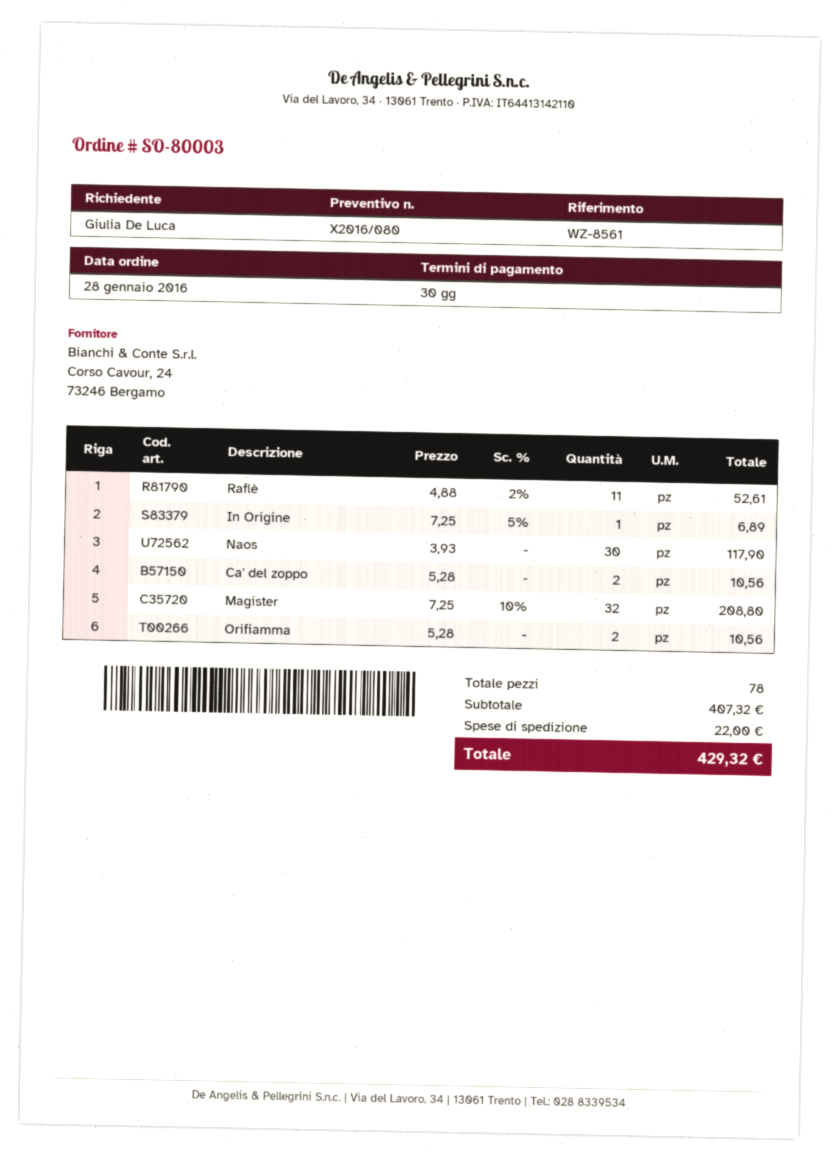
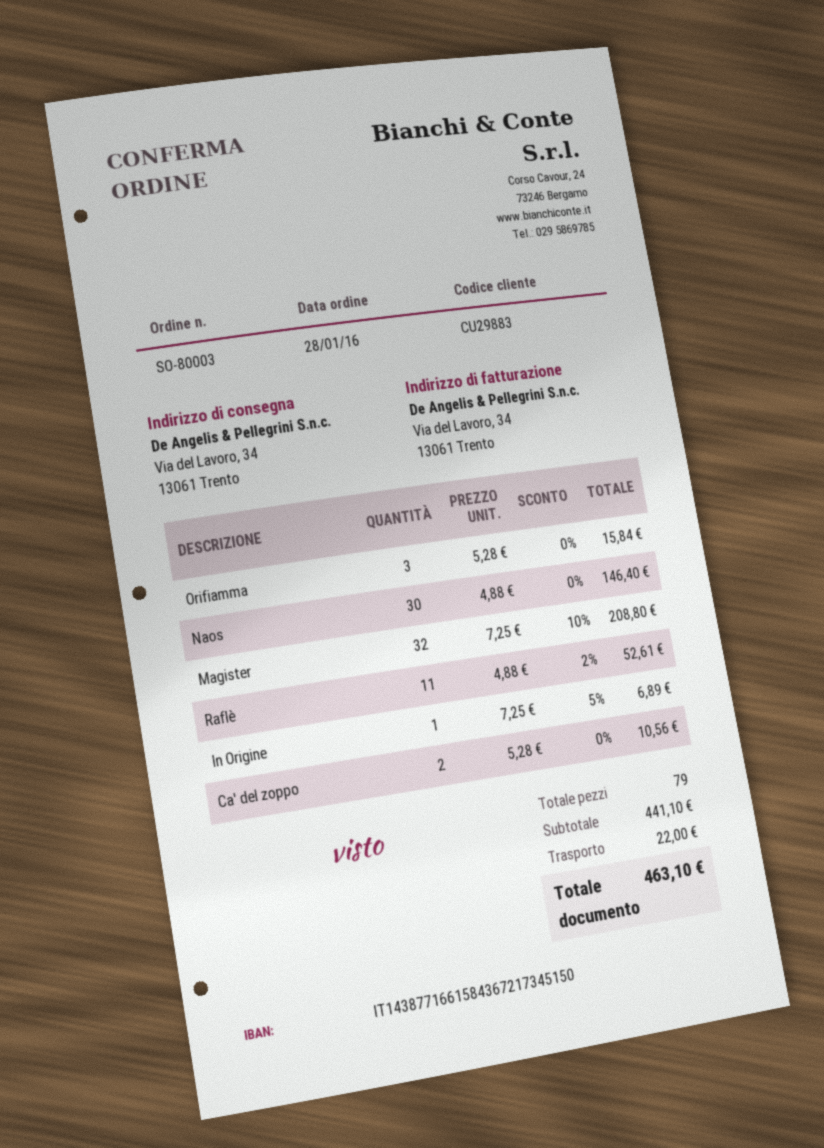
Naos: 30 x 3.93 = 117.90 -> 30 x 4.88 = 146.40
Orifiamma: 2 x 5.28 = 10.56 -> 3 x 5.28 = 15.84
total quantity: 78 -> 79
subtotal: 407.32 -> 441.10
total: 429.32 -> 463.10

